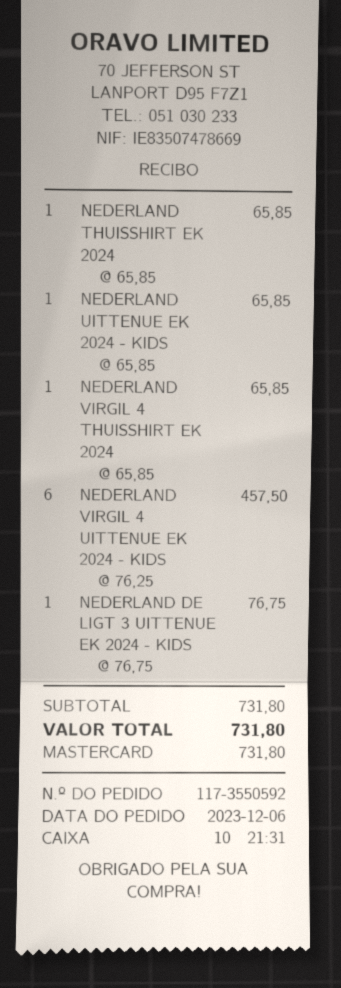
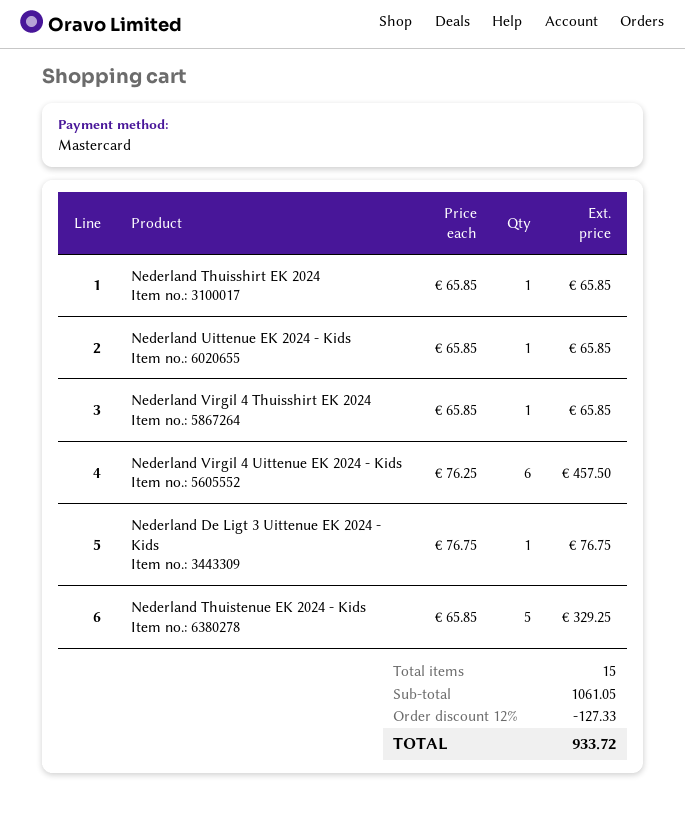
Nederland Thuistenue EK 2024 - Kids: none -> 5 x 65.85 = 329.25
subtotal: 731.80 -> 1061.05
discount: none -> 12% = 127.33
total: 731.80 -> 933.72

